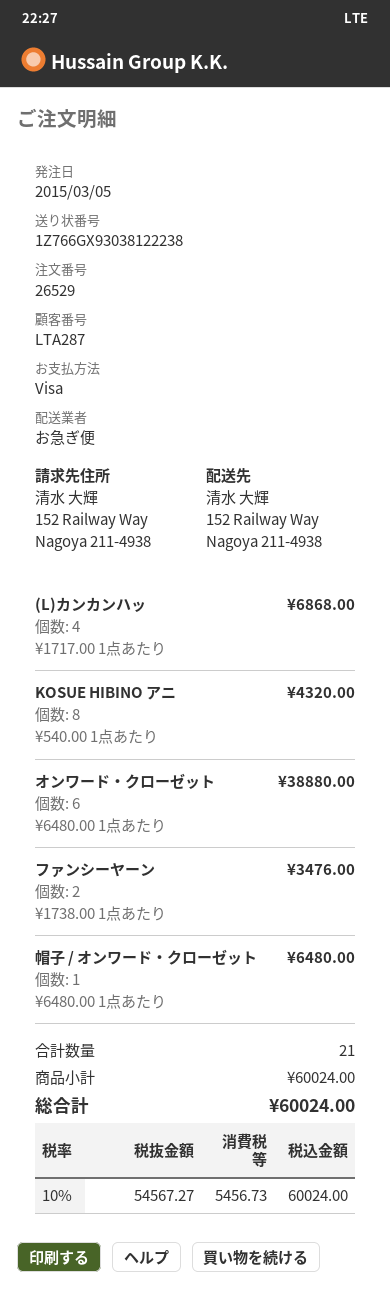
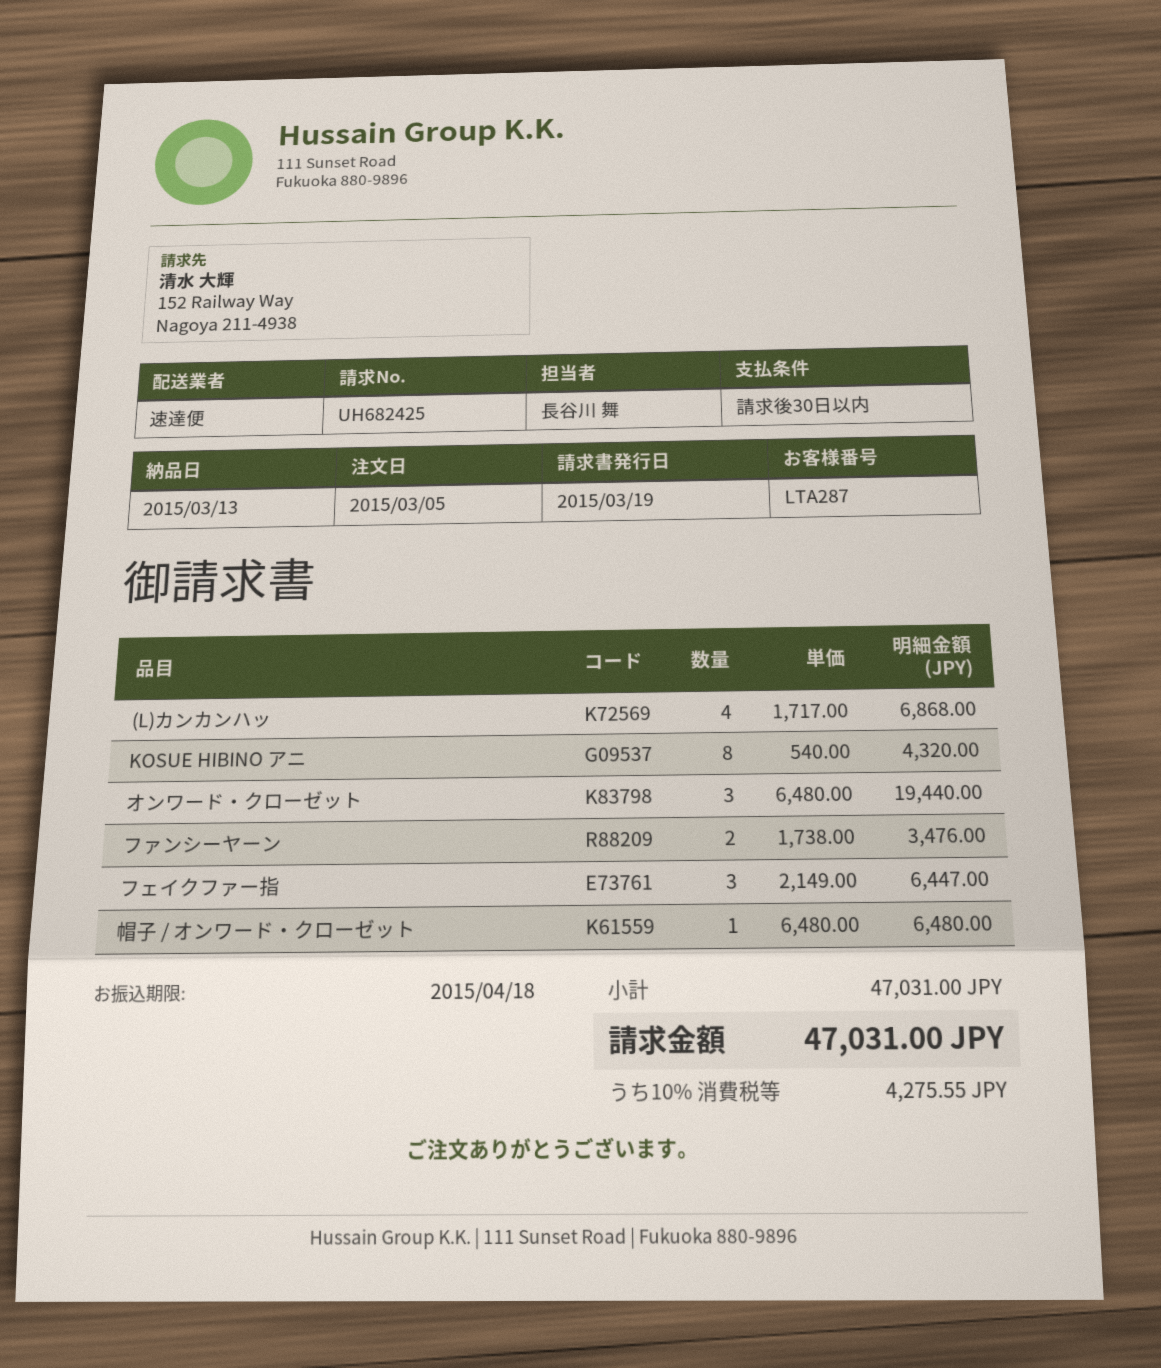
オンワード・クローゼット: 6 x 6480.00 = 38880.00 -> 3 x 6480.00 = 19440.00
フェイクファー指: none -> 3 x 2149.00 = 6447.00
subtotal: 60024.00 -> 47031.00
tax: 10% = 5456.73 -> 10% = 4275.55
total: 60024.00 -> 47031.00

